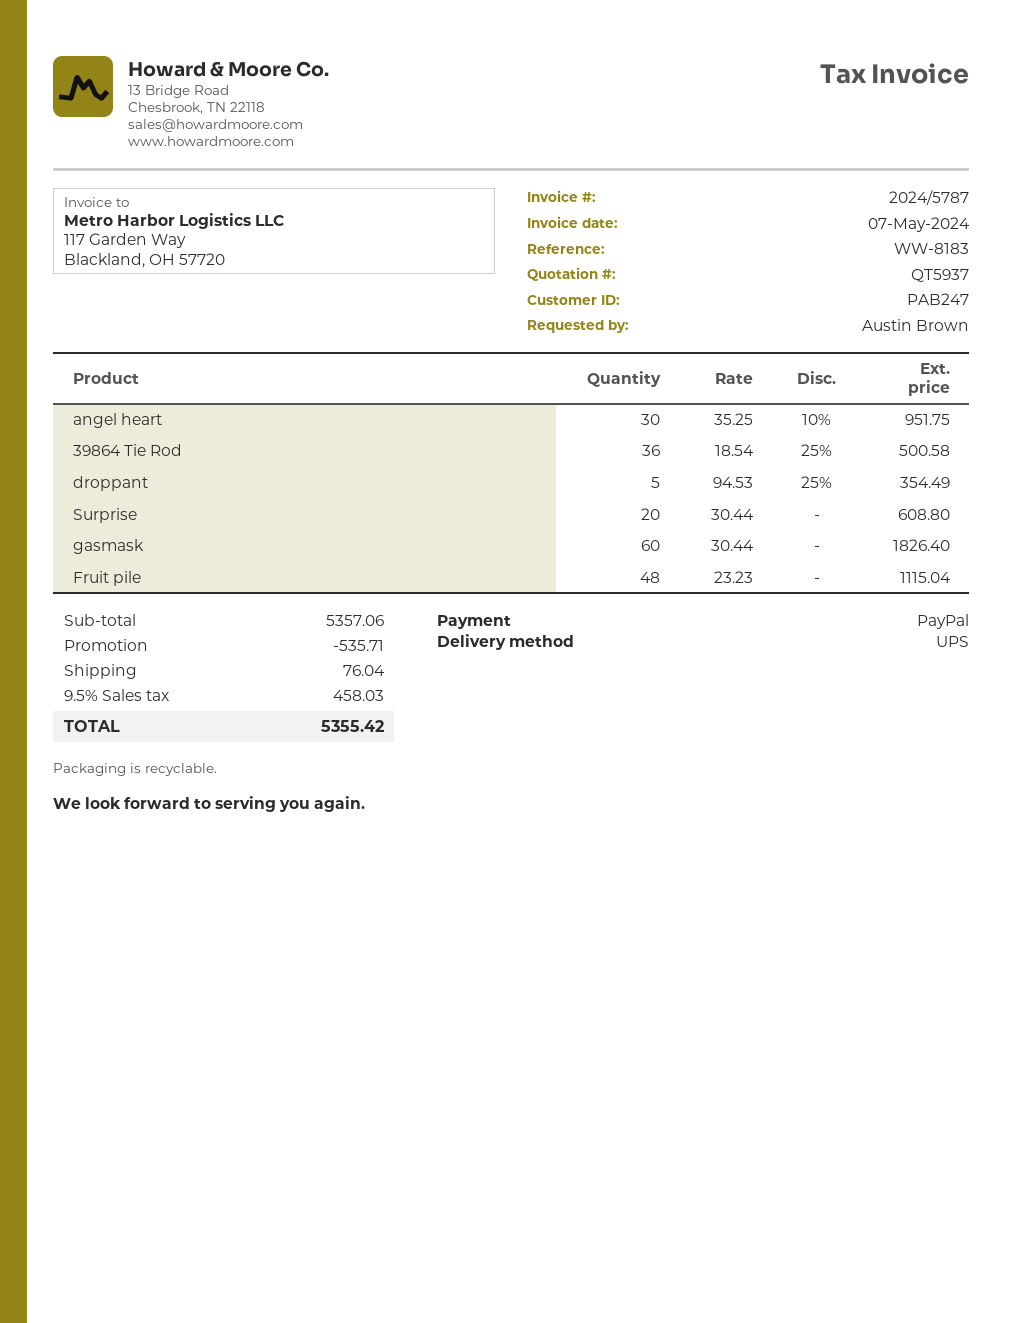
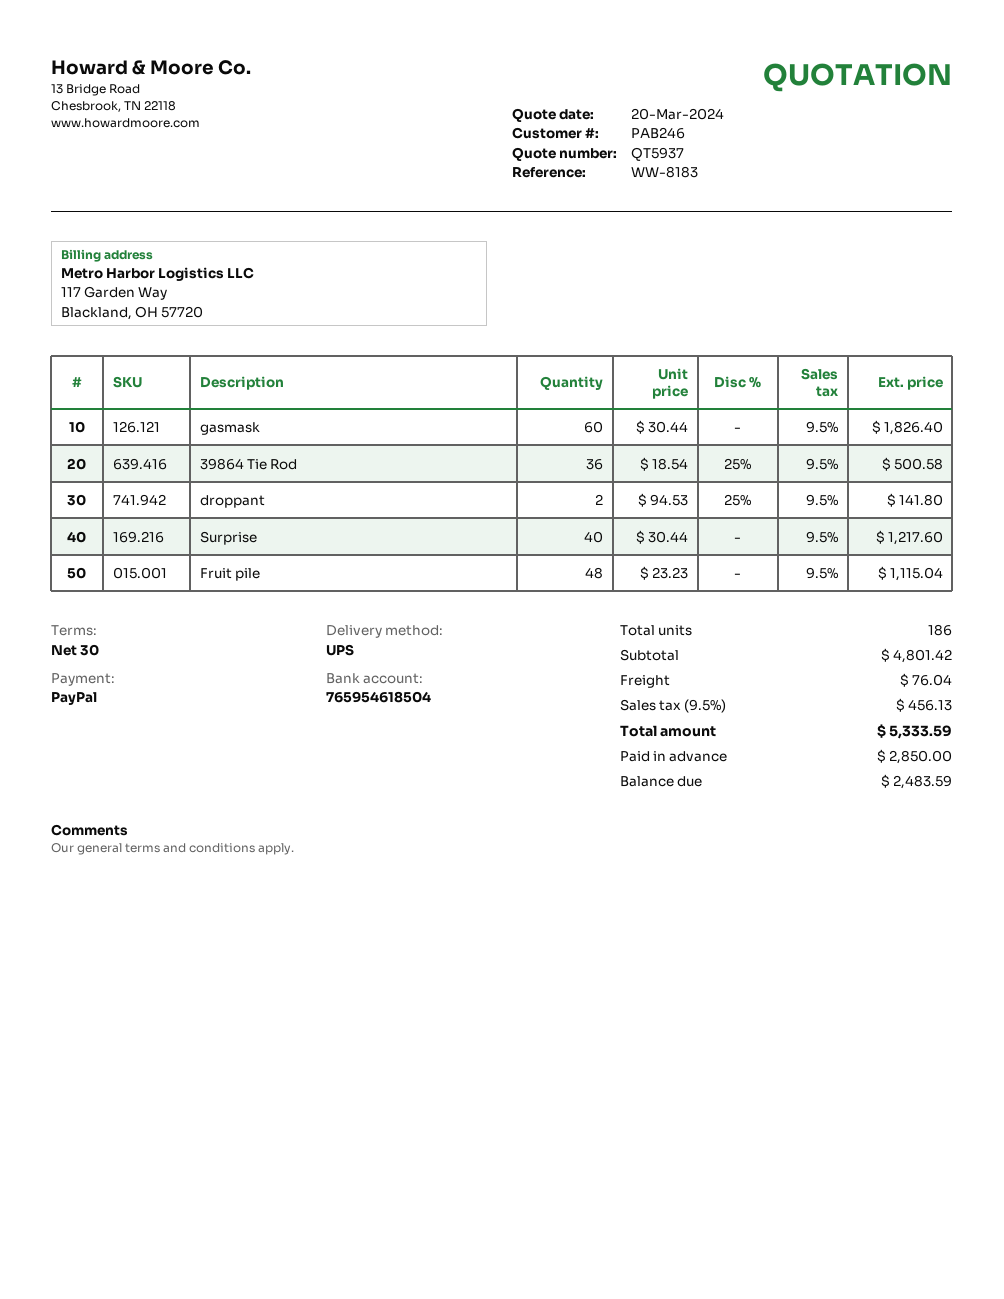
customer number: PAB247 -> PAB246
angel heart: 30 x 35.25 - 10% = 951.75 -> none
droppant: 5 x 94.53 - 25% = 354.49 -> 2 x 94.53 - 25% = 141.80
Surprise: 20 x 30.44 = 608.80 -> 40 x 30.44 = 1217.60
subtotal: 5357.06 -> 4801.42
discount: 535.71 -> none
tax: 9.5% = 458.03 -> 9.5% = 456.13
total: 5355.42 -> 5333.59

